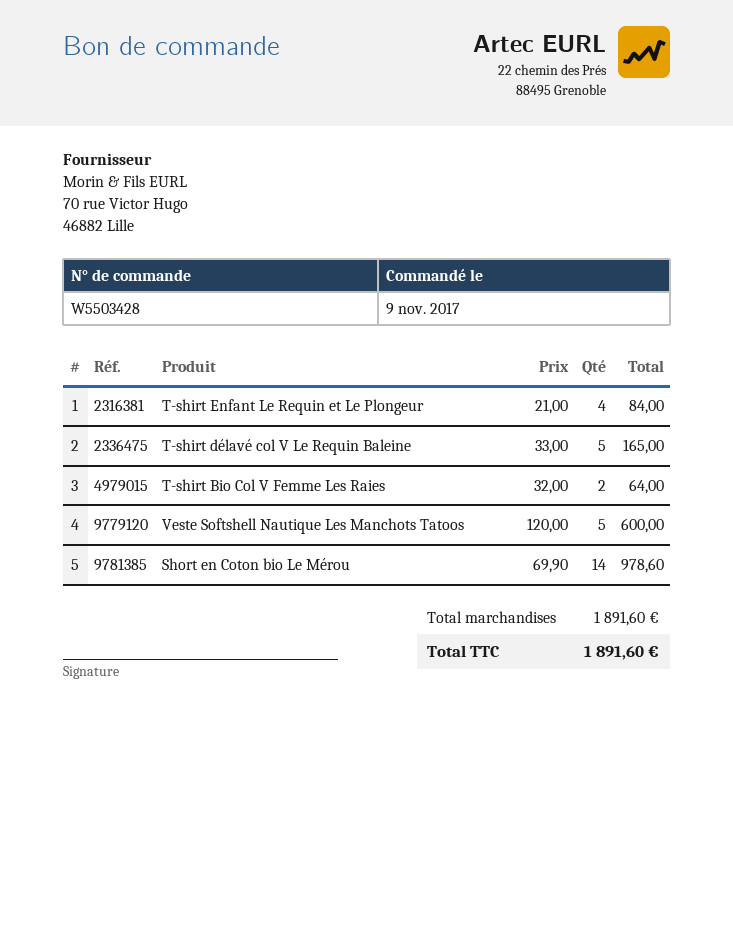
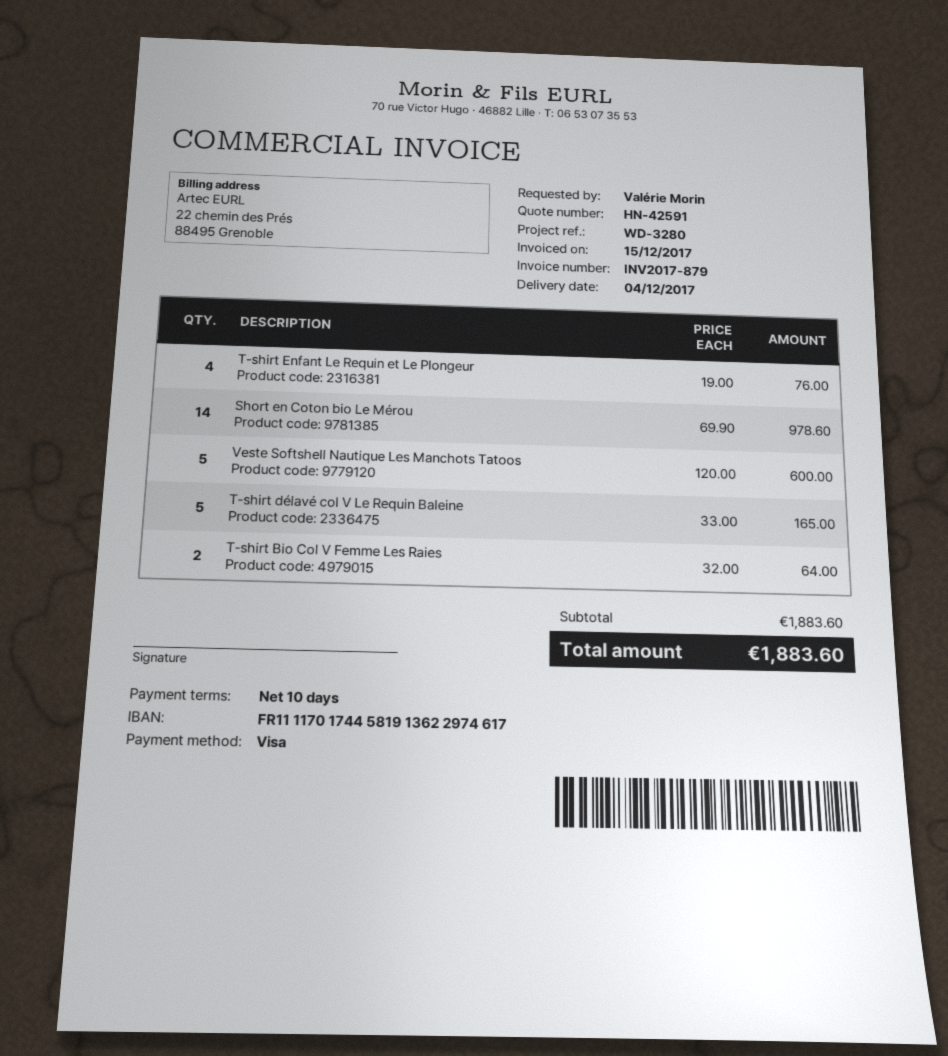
T-shirt Enfant Le Requin et Le Plongeur: 4 x 21.00 = 84.00 -> 4 x 19.00 = 76.00
subtotal: 1891.60 -> 1883.60
total: 1891.60 -> 1883.60

